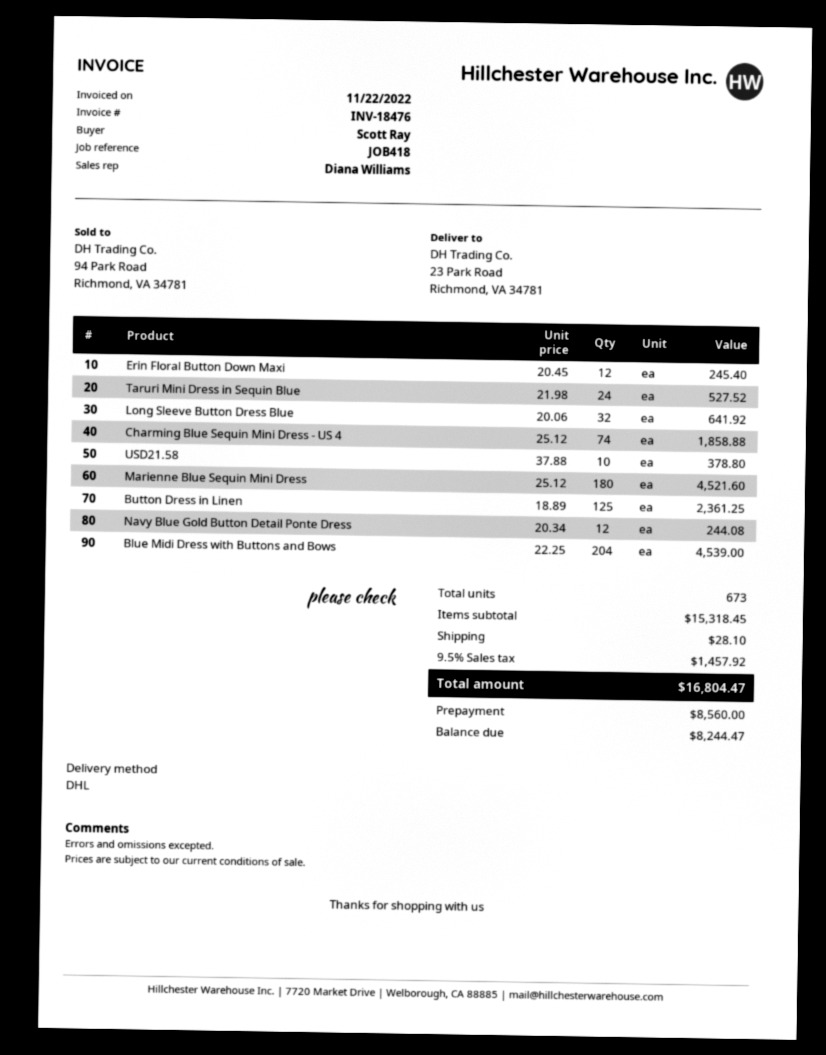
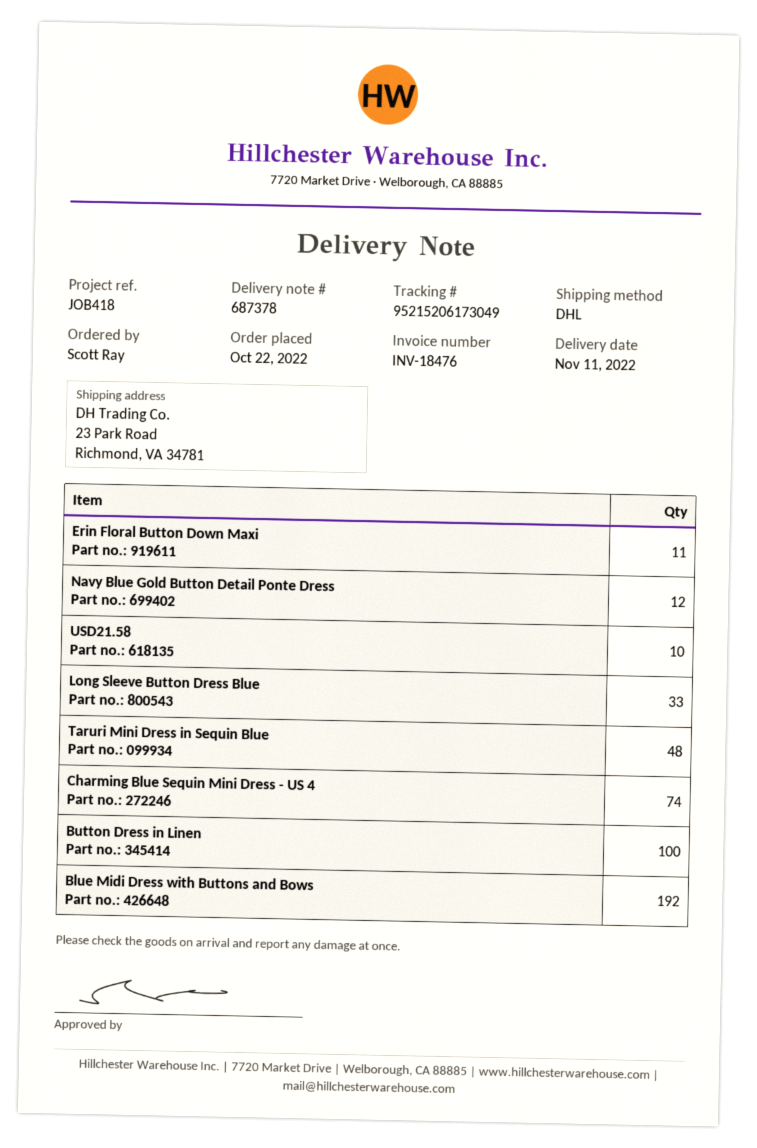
Erin Floral Button Down Maxi: 12 -> 11
Taruri Mini Dress in Sequin Blue: 24 -> 48
Long Sleeve Button Dress Blue: 32 -> 33
Marienne Blue Sequin Mini Dress: 180 -> none
Button Dress in Linen: 125 -> 100
Blue Midi Dress with Buttons and Bows: 204 -> 192

